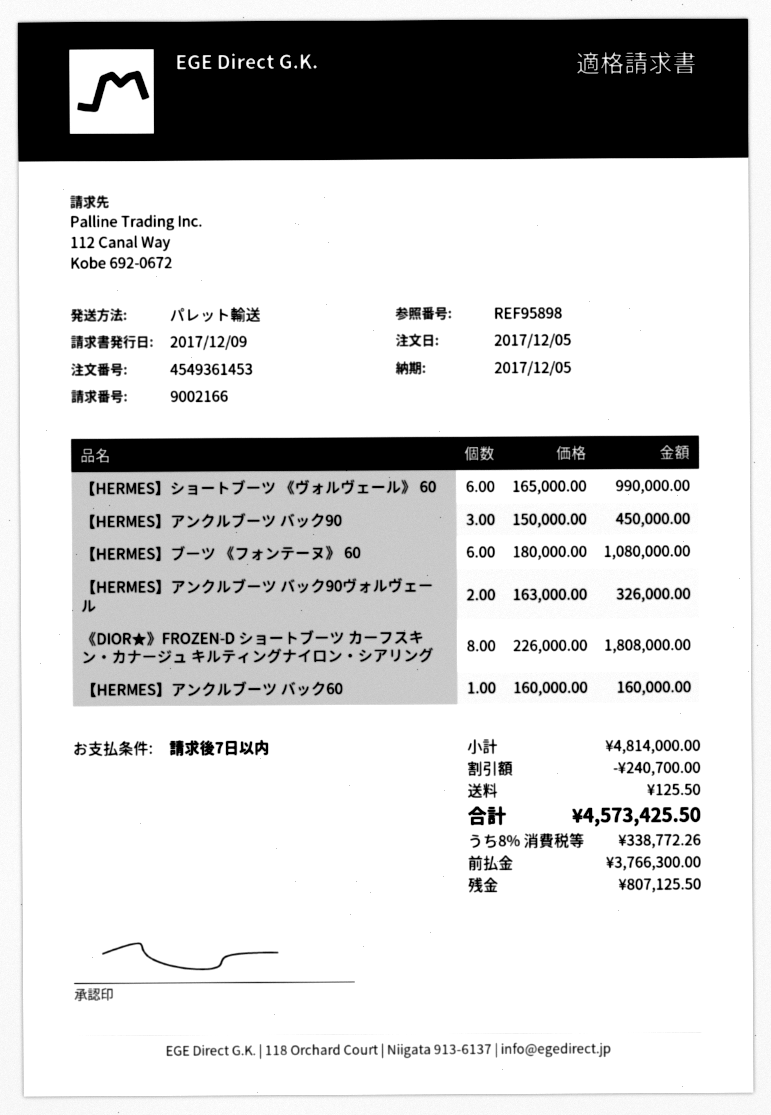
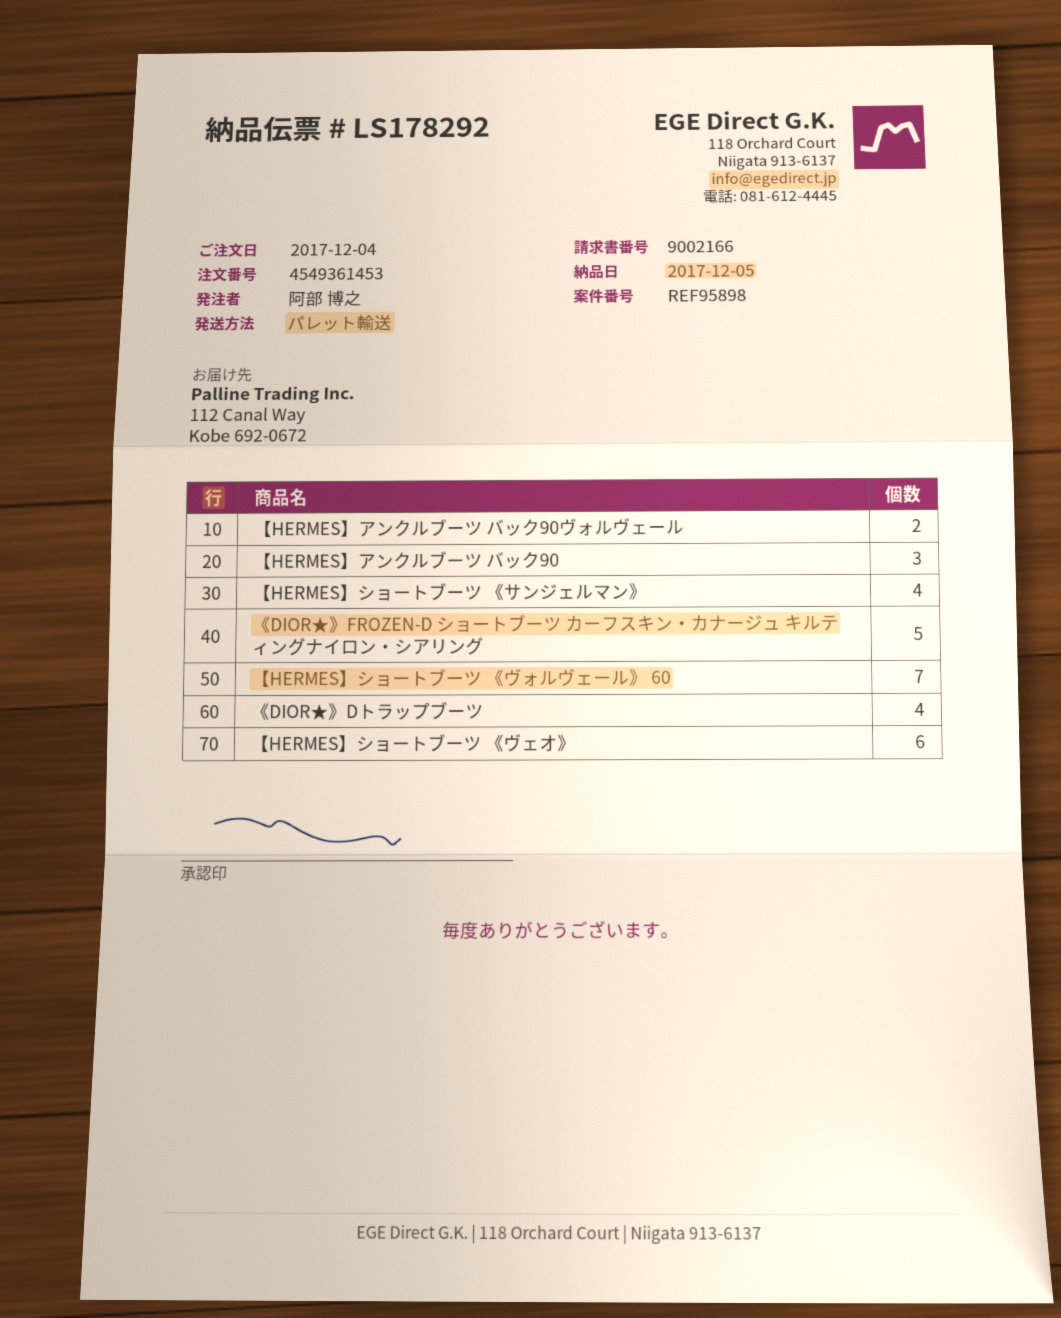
order date: 2017-12-05 -> 2017-12-04
【HERMES】ショートブーツ 《ヴォルヴェール》 60: 6 -> 7
【HERMES】ブーツ 《フォンテーヌ》 60: 6 -> none
《DIOR★》FROZEN-D ショートブーツ カーフスキン・カナージュ キルティングナイロン・シアリング: 8 -> 5
【HERMES】アンクルブーツ バック60: 1 -> none
【HERMES】ショートブーツ 《サンジェルマン》: none -> 4
《DIOR★》Dトラップブーツ: none -> 4
【HERMES】ショートブーツ 《ヴェオ》: none -> 6

